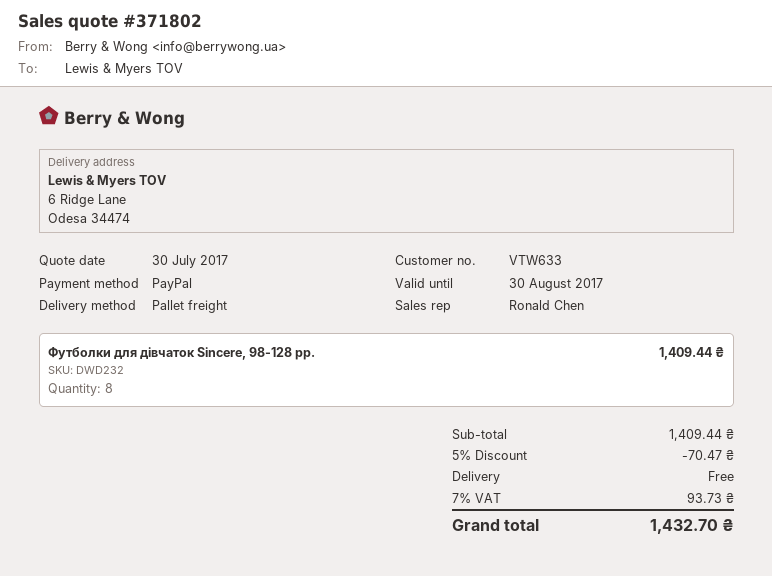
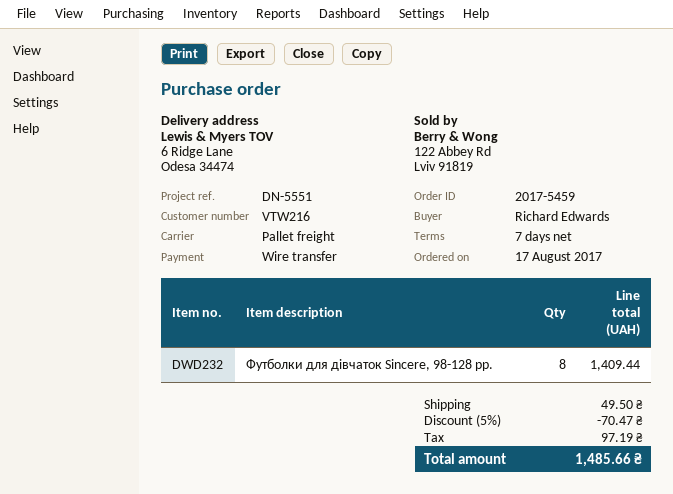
customer number: VTW633 -> VTW216
payment method: PayPal -> bank transfer
shipping: 0.00 -> 49.50
tax: 93.73 -> 97.19
total: 1432.70 -> 1485.66

